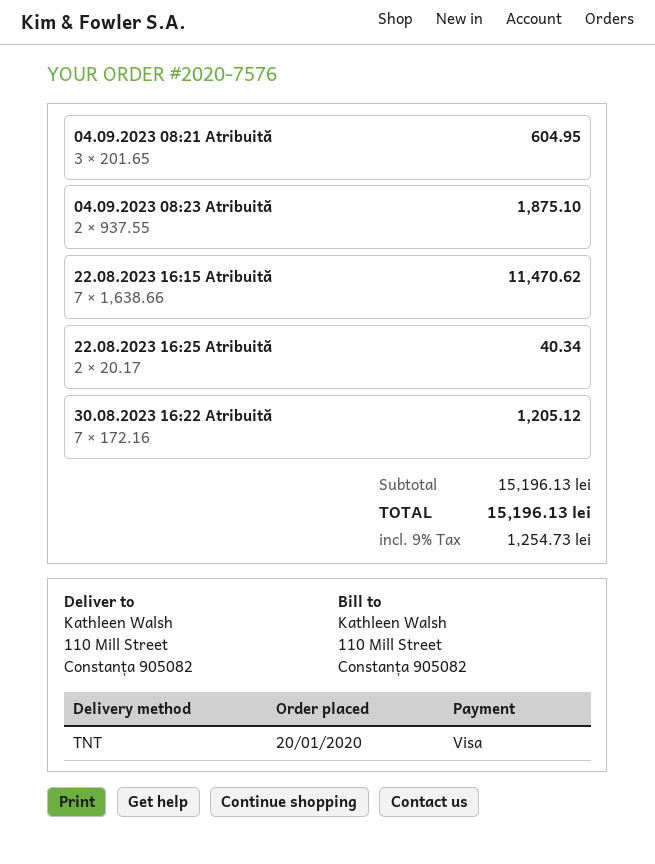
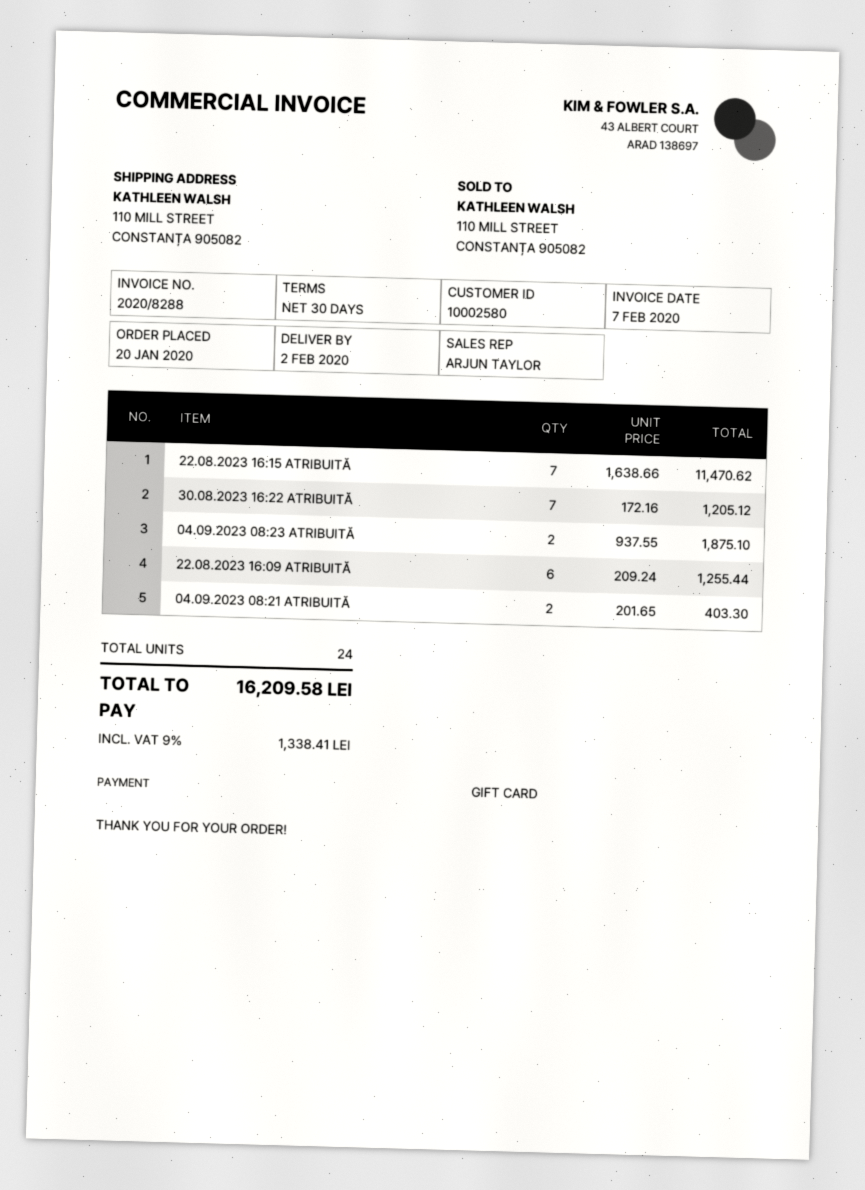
payment method: Visa -> gift card
04.09.2023 08:21 Atribuită: 3 x 201.65 = 604.95 -> 2 x 201.65 = 403.30
22.08.2023 16:25 Atribuită: 2 x 20.17 = 40.34 -> none
22.08.2023 16:09 ATRIBUITĂ: none -> 6 x 209.24 = 1255.44
tax: 9% = 1254.73 -> 9% = 1338.41
total: 15196.13 -> 16209.58

